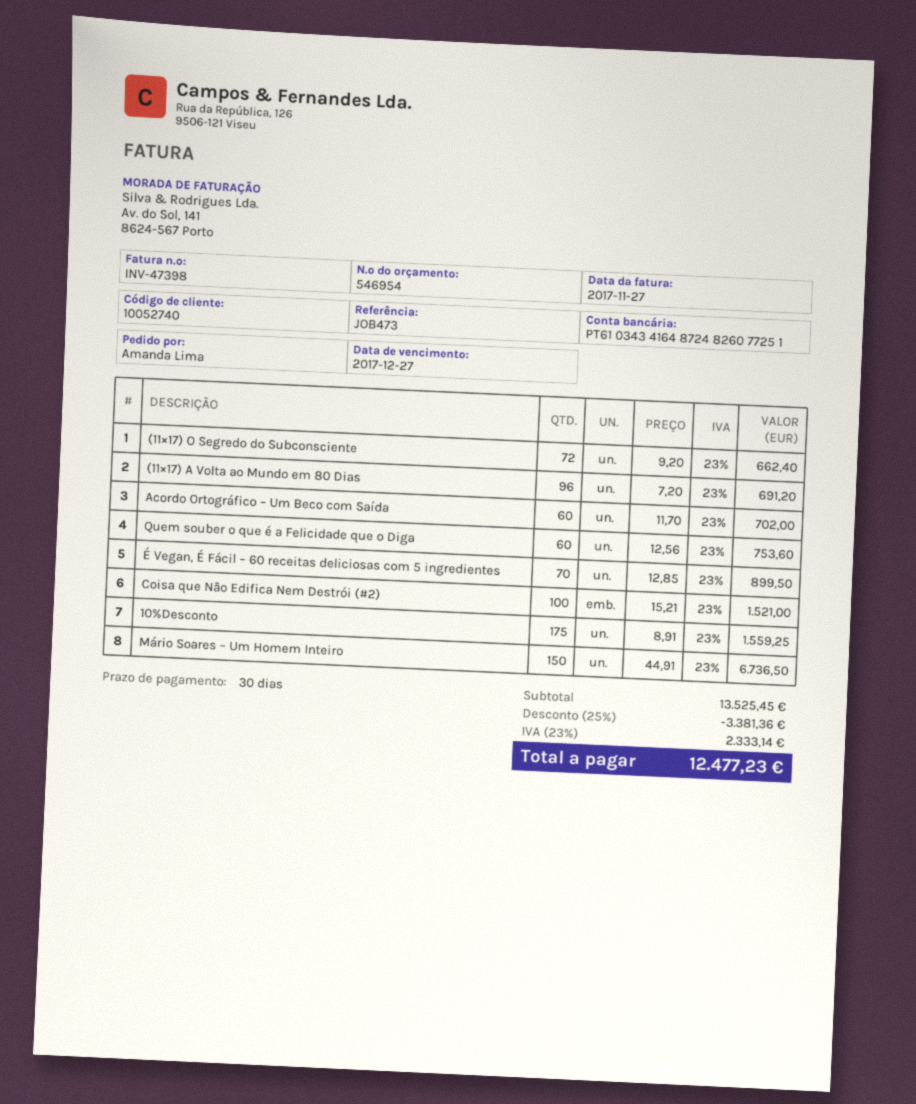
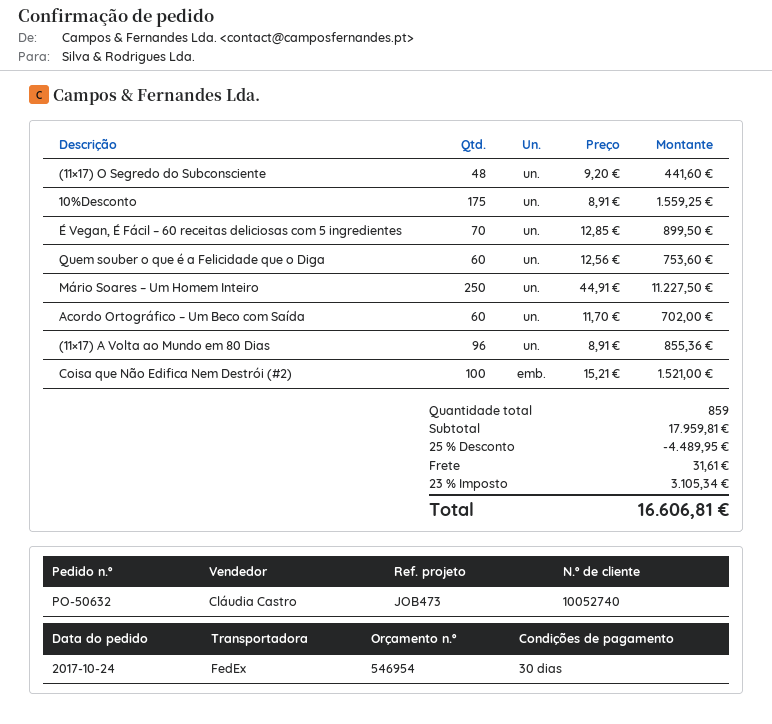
(11×17) O Segredo do Subconsciente: 72 x 9.20 = 662.40 -> 48 x 9.20 = 441.60
(11×17) A Volta ao Mundo em 80 Dias: 96 x 7.20 = 691.20 -> 96 x 8.91 = 855.36
Mário Soares – Um Homem Inteiro: 150 x 44.91 = 6736.50 -> 250 x 44.91 = 11227.50
subtotal: 13525.45 -> 17959.81
discount: 25% = 3381.36 -> 25% = 4489.95
shipping: none -> 31.61
tax: 23% = 2333.14 -> 23% = 3105.34
total: 12477.23 -> 16606.81

